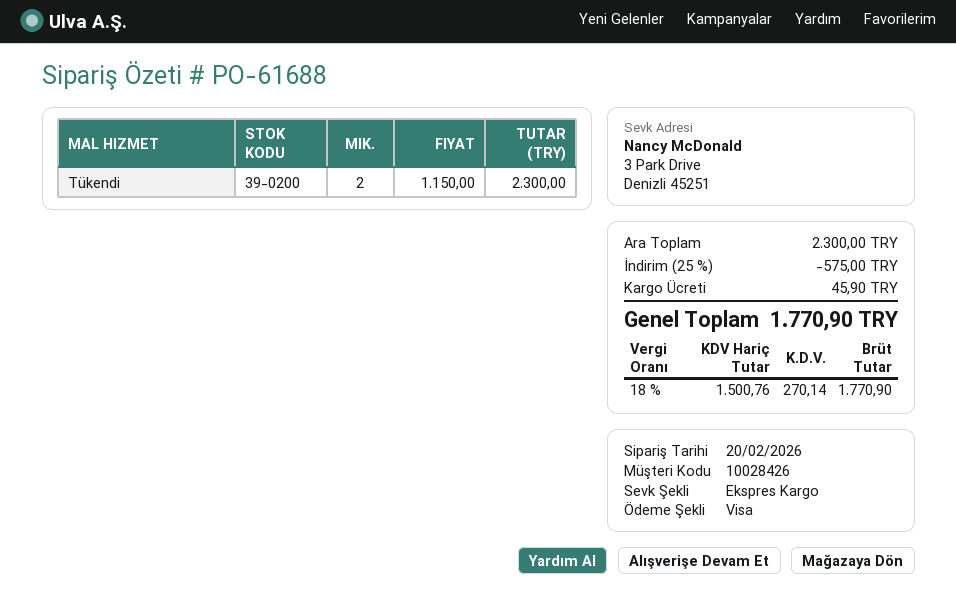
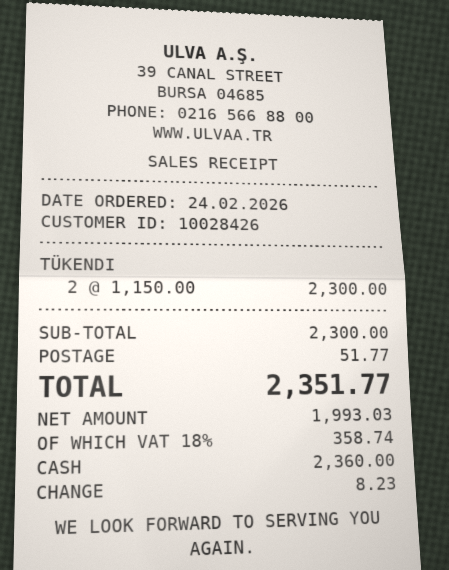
order date: 2026-02-20 -> 2026-02-24
payment method: Visa -> cash
discount: 25% = 575.00 -> none
shipping: 45.90 -> 51.77
net: 1500.76 -> 1993.03
tax: 18% = 270.14 -> 18% = 358.74
total: 1770.90 -> 2351.77

